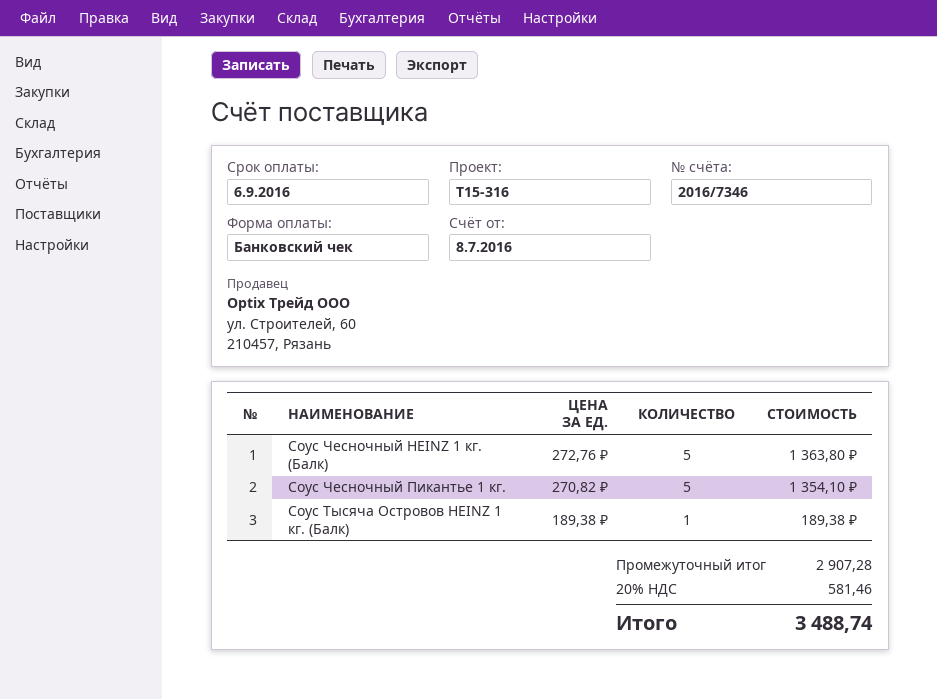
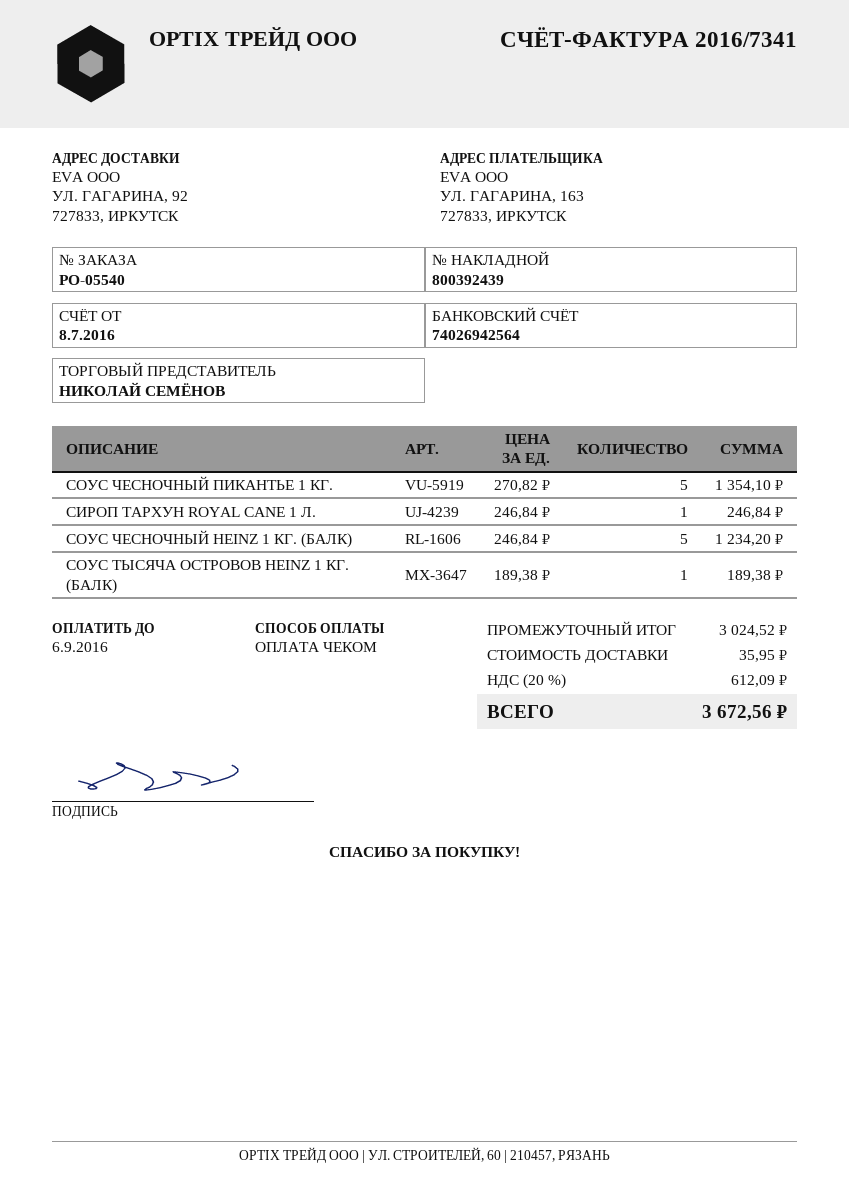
invoice number: 2016/7346 -> 2016/7341
Соус Чесночный HEINZ 1 кг. (Балк): 5 x 272.76 = 1363.80 -> 5 x 246.84 = 1234.20
СИРОП ТАРХУН ROYAL CANE 1 Л.: none -> 1 x 246.84 = 246.84
subtotal: 2907.28 -> 3024.52
shipping: none -> 35.95
tax: 20% = 581.46 -> 20% = 612.09
total: 3488.74 -> 3672.56

